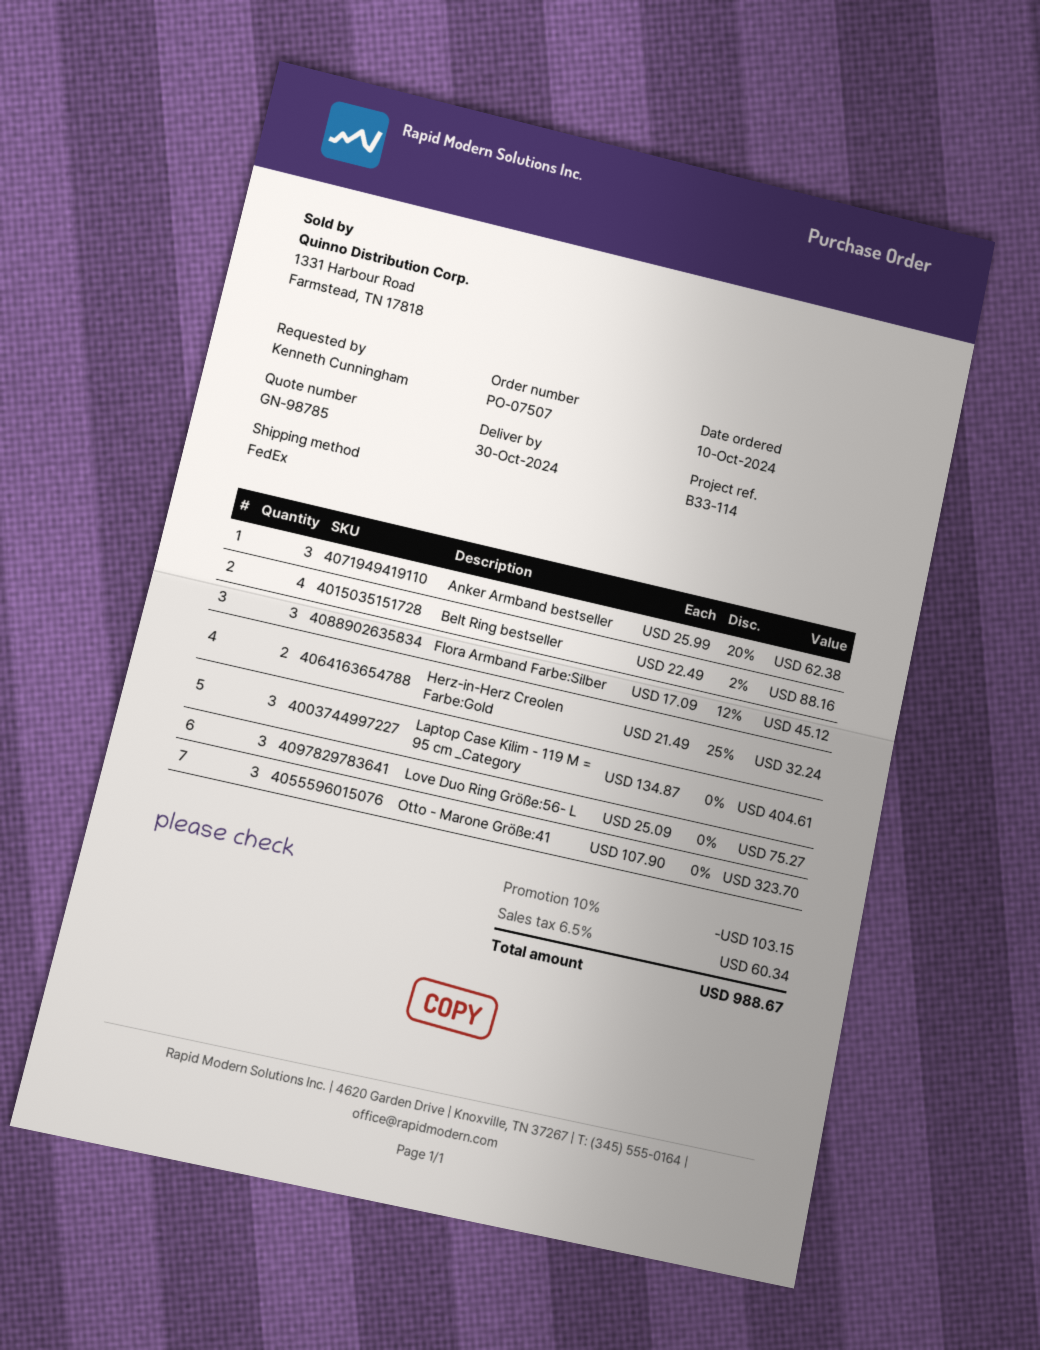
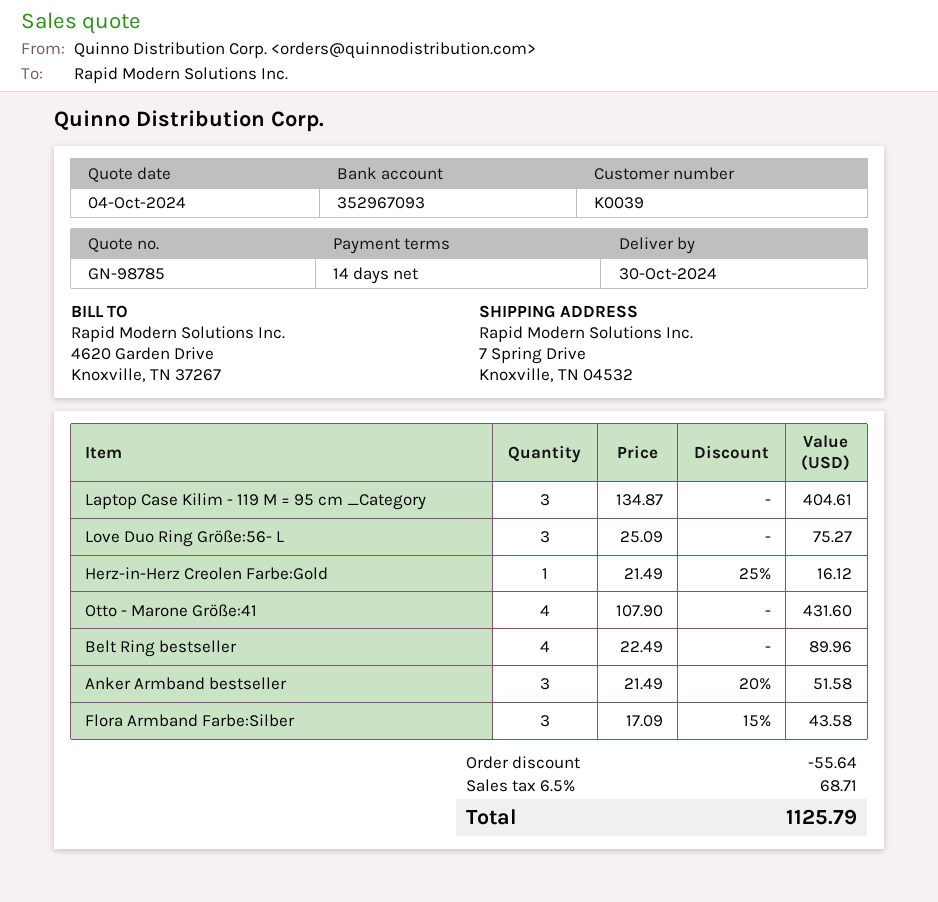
Anker Armband bestseller: 3 x 25.99 - 20% = 62.38 -> 3 x 21.49 - 20% = 51.58
Belt Ring bestseller: 4 x 22.49 - 2% = 88.16 -> 4 x 22.49 = 89.96
Flora Armband Farbe:Silber: 3 x 17.09 - 12% = 45.12 -> 3 x 17.09 - 15% = 43.58
Herz-in-Herz Creolen Farbe:Gold: 2 x 21.49 - 25% = 32.24 -> 1 x 21.49 - 25% = 16.12
Otto - Marone Größe:41: 3 x 107.90 = 323.70 -> 4 x 107.90 = 431.60
discount: 103.15 -> 55.64
tax: 6.5% = 60.34 -> 6.5% = 68.71
total: 988.67 -> 1125.79

